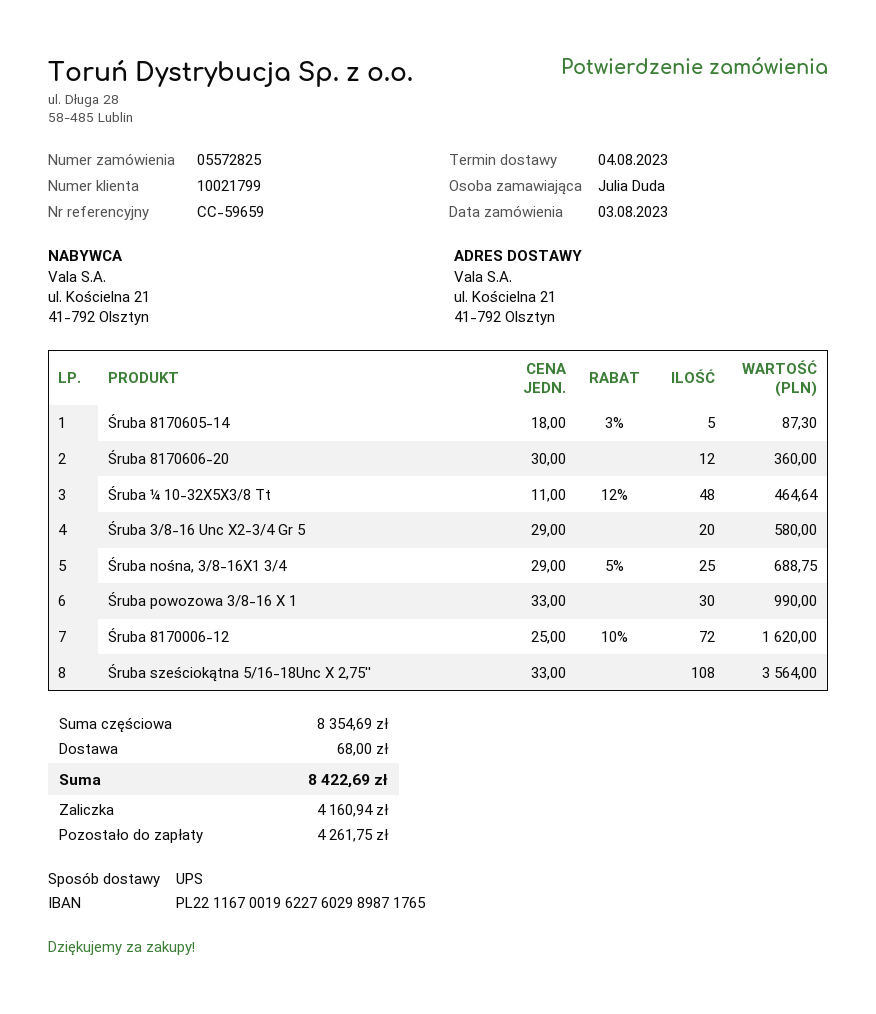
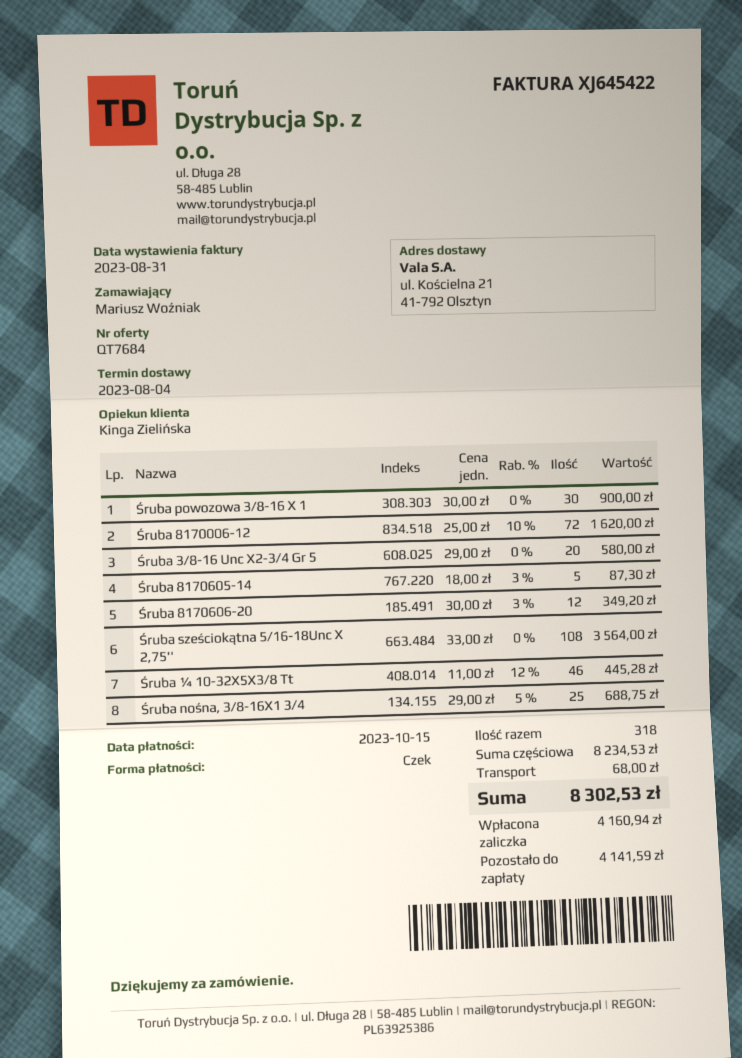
ordered by: Julia Duda -> Mariusz Woźniak
Śruba 8170606-20: 12 x 30.00 = 360.00 -> 12 x 30.00 - 3% = 349.20
Śruba ¼ 10-32X5X3/8 Tt: 48 x 11.00 - 12% = 464.64 -> 46 x 11.00 - 12% = 445.28
Śruba powozowa 3/8-16 X 1: 30 x 33.00 = 990.00 -> 30 x 30.00 = 900.00
subtotal: 8354.69 -> 8234.53
total: 8422.69 -> 8302.53
balance: 4261.75 -> 4141.59

